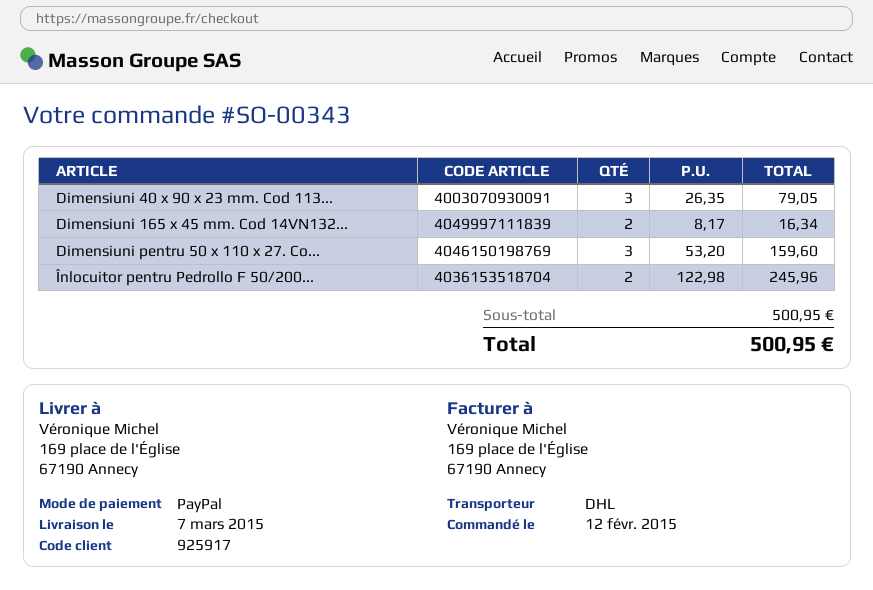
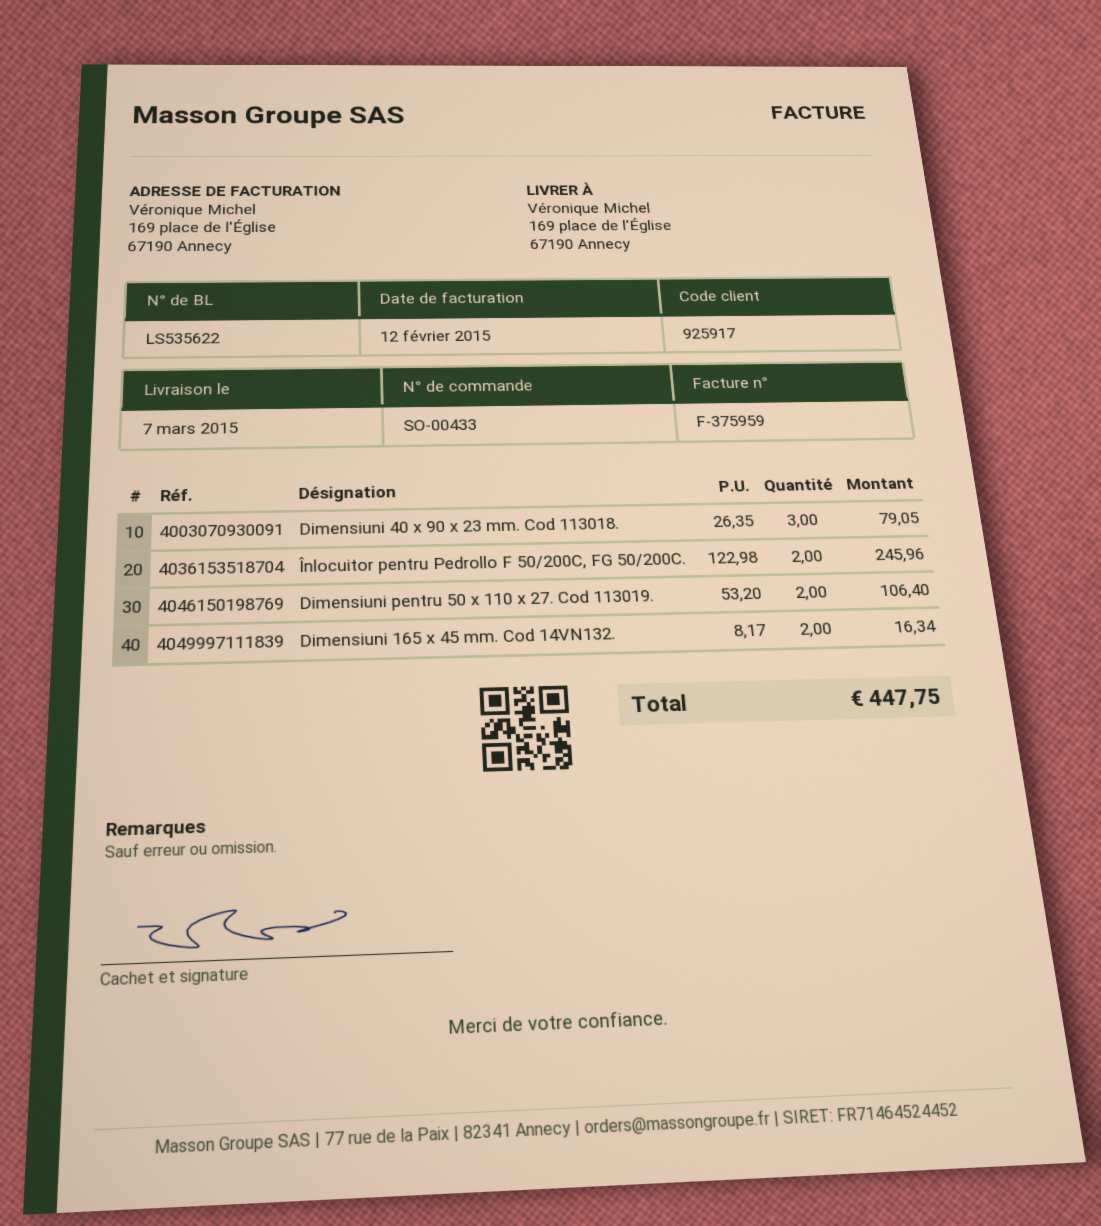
order number: SO-00343 -> SO-00433
Dimensiuni pentru 50 x 110 x 27. Co...: 3 x 53.20 = 159.60 -> 2 x 53.20 = 106.40
total: 500.95 -> 447.75

